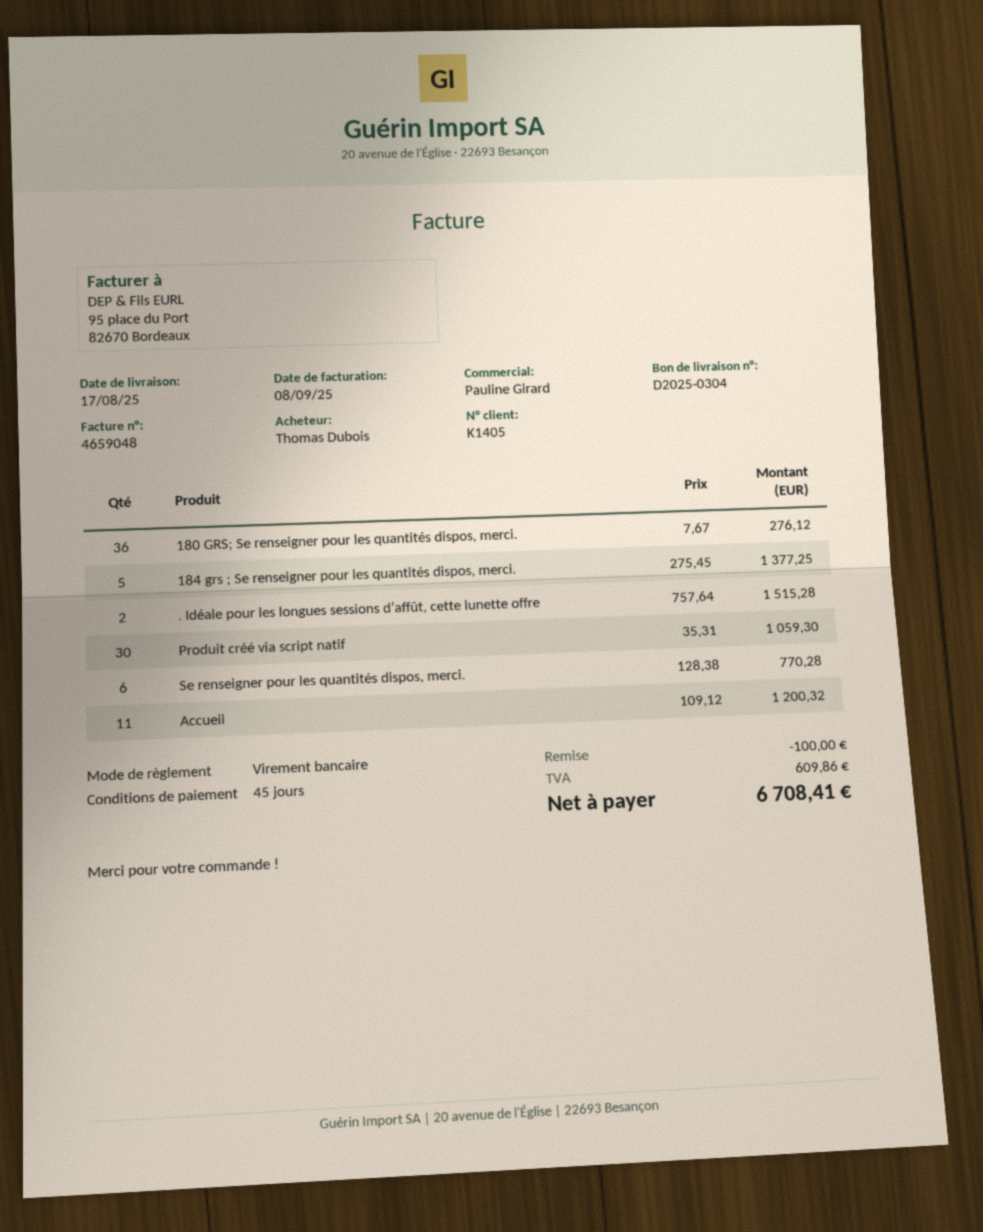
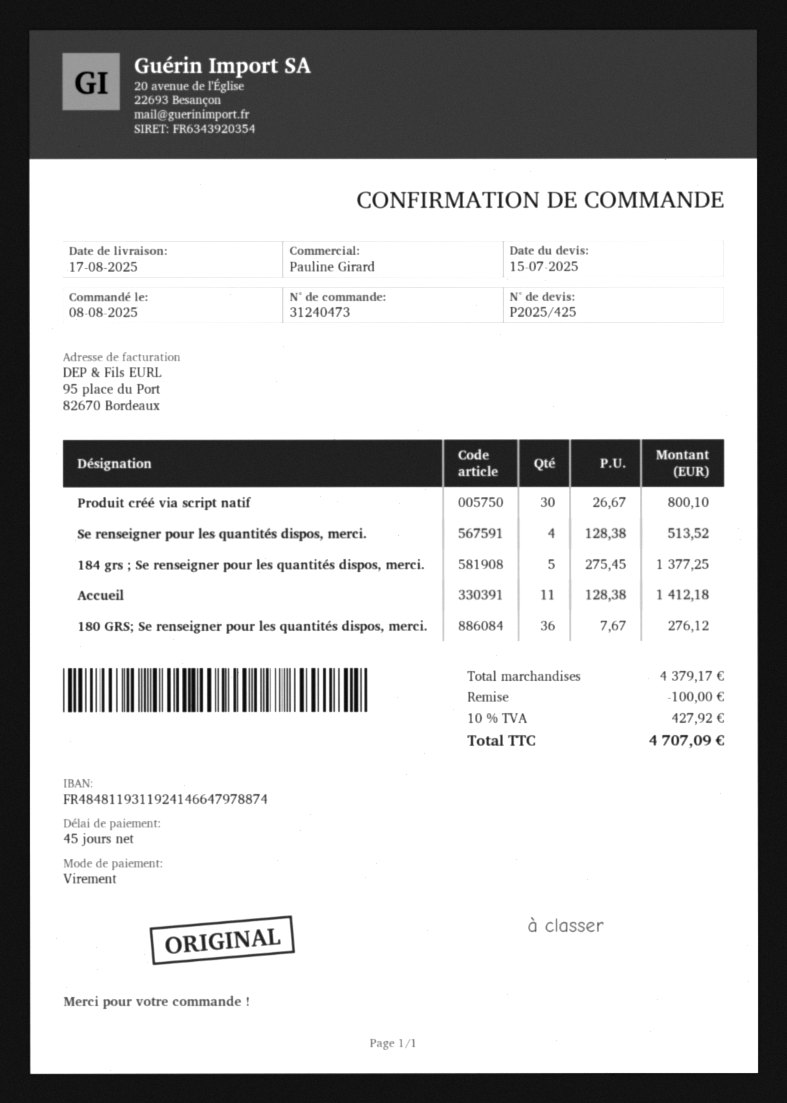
. Idéale pour les longues sessions d’affût, cette lunette offre: 2 x 757.64 = 1515.28 -> none
Produit créé via script natif: 30 x 35.31 = 1059.30 -> 30 x 26.67 = 800.10
Se renseigner pour les quantités dispos, merci.: 6 x 128.38 = 770.28 -> 4 x 128.38 = 513.52
Accueil: 11 x 109.12 = 1200.32 -> 11 x 128.38 = 1412.18
tax: 609.86 -> 427.92
total: 6708.41 -> 4707.09

